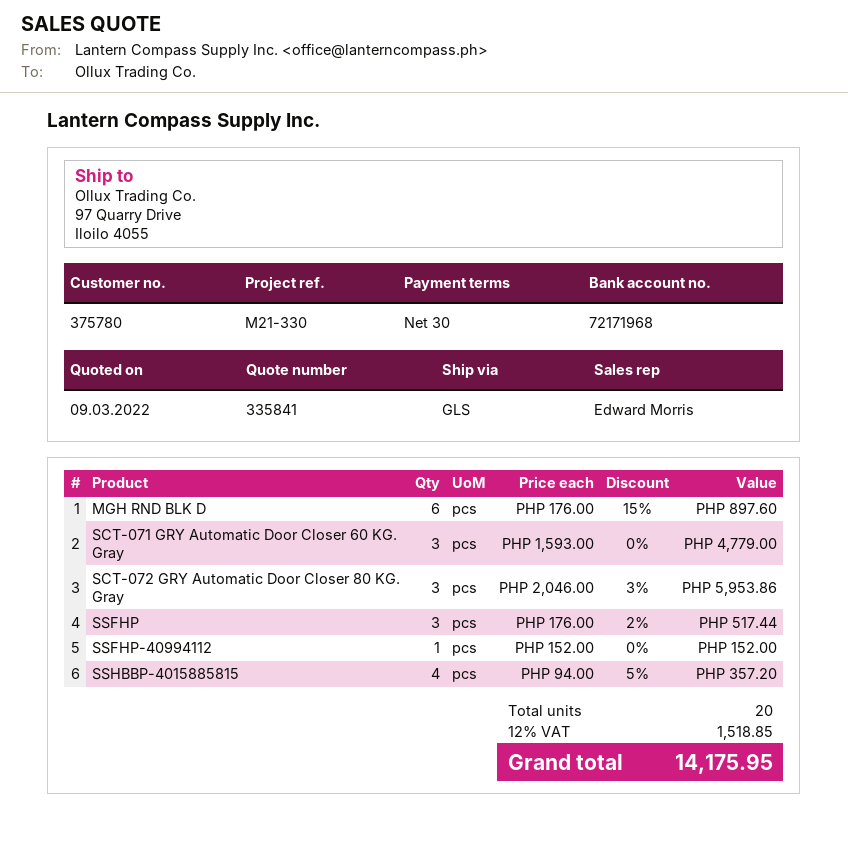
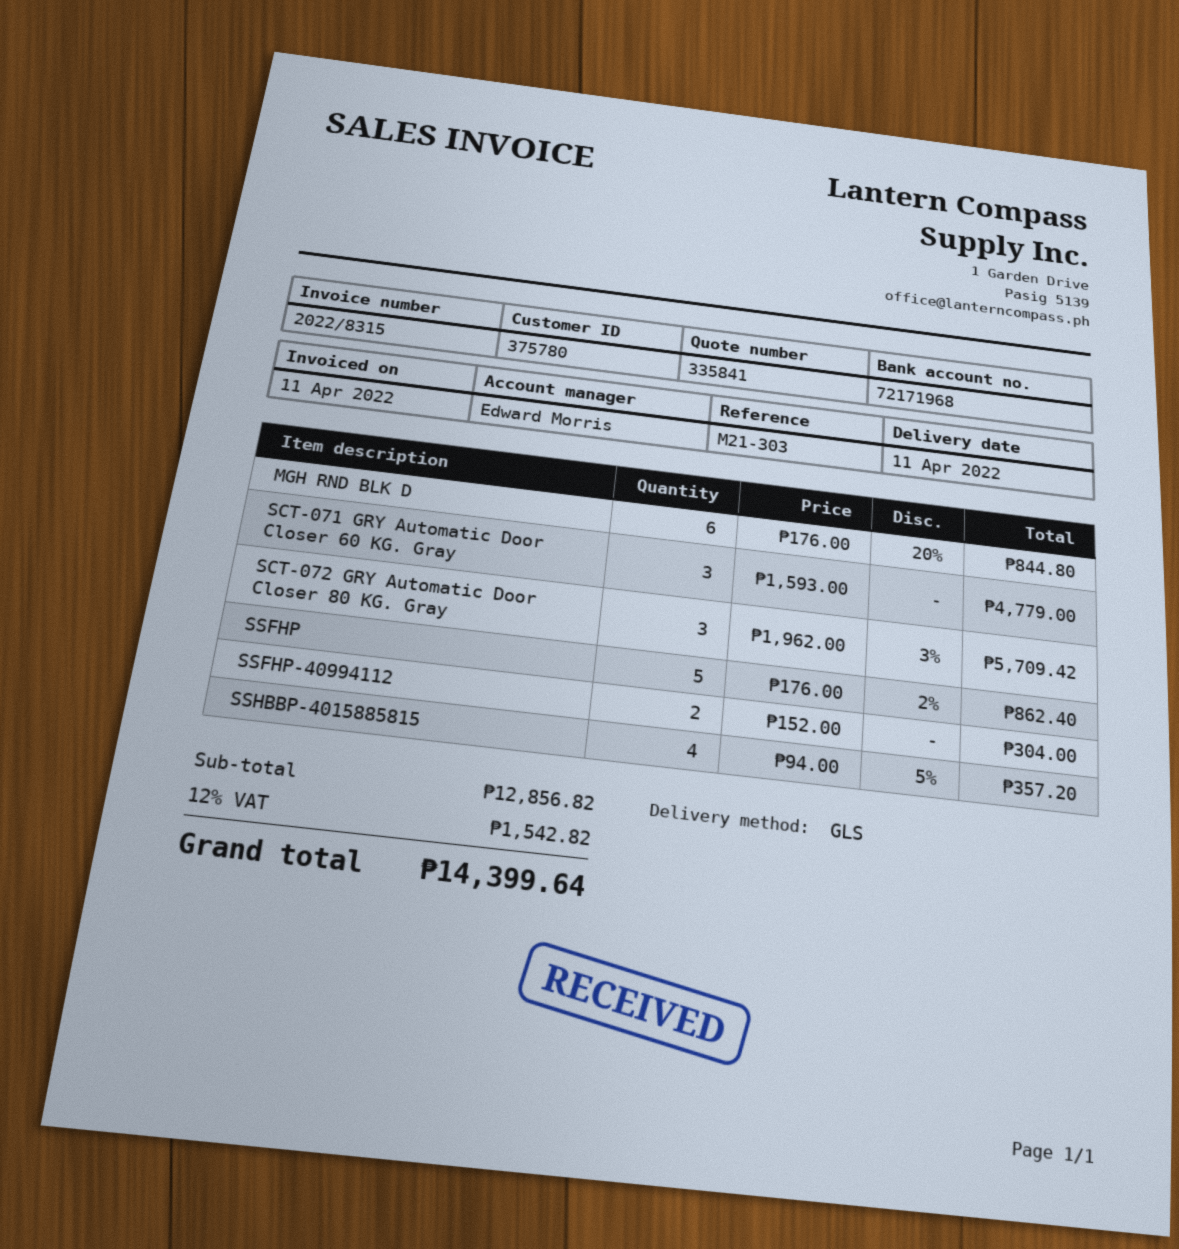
reference: M21-330 -> M21-303
MGH RND BLK D: 6 x 176.00 - 15% = 897.60 -> 6 x 176.00 - 20% = 844.80
SCT-072 GRY Automatic Door Closer 80 KG. Gray: 3 x 2046.00 - 3% = 5953.86 -> 3 x 1962.00 - 3% = 5709.42
SSFHP: 3 x 176.00 - 2% = 517.44 -> 5 x 176.00 - 2% = 862.40
SSFHP-40994112: 1 x 152.00 = 152.00 -> 2 x 152.00 = 304.00
tax: 12% = 1518.85 -> 12% = 1542.82
total: 14175.95 -> 14399.64

